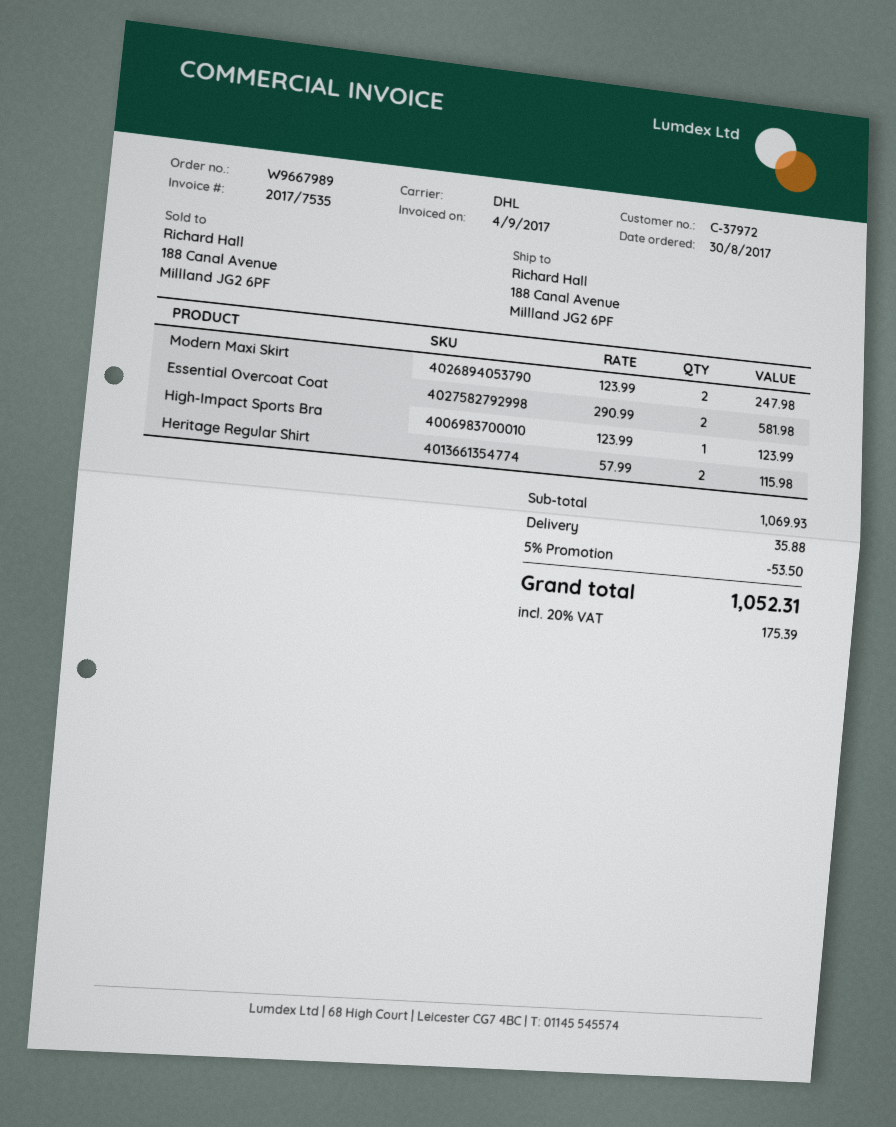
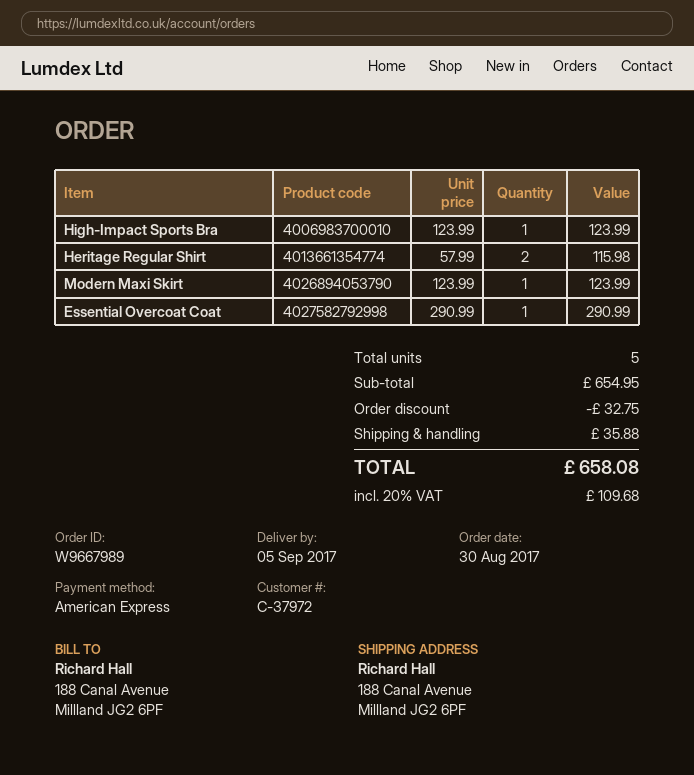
Modern Maxi Skirt: 2 x 123.99 = 247.98 -> 1 x 123.99 = 123.99
Essential Overcoat Coat: 2 x 290.99 = 581.98 -> 1 x 290.99 = 290.99
subtotal: 1069.93 -> 654.95
discount: 53.50 -> 32.75
tax: 20% = 175.39 -> 20% = 109.68
total: 1052.31 -> 658.08

